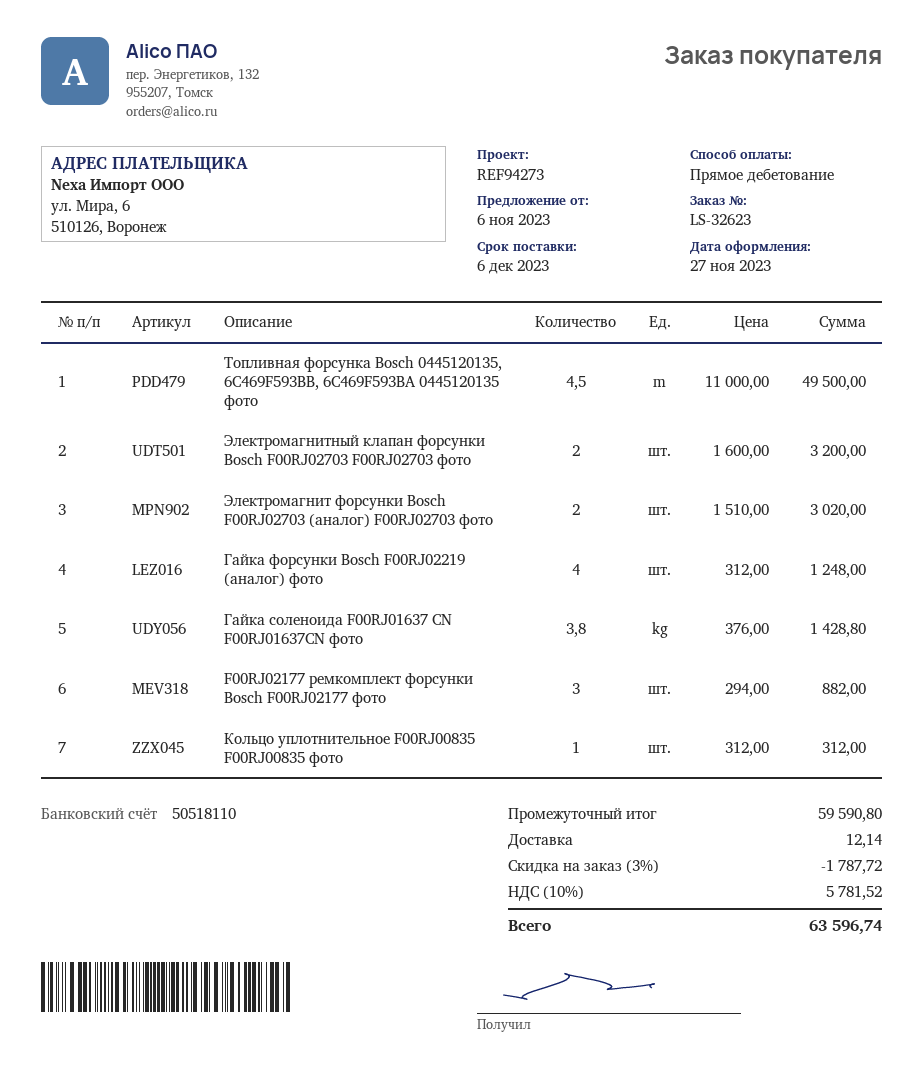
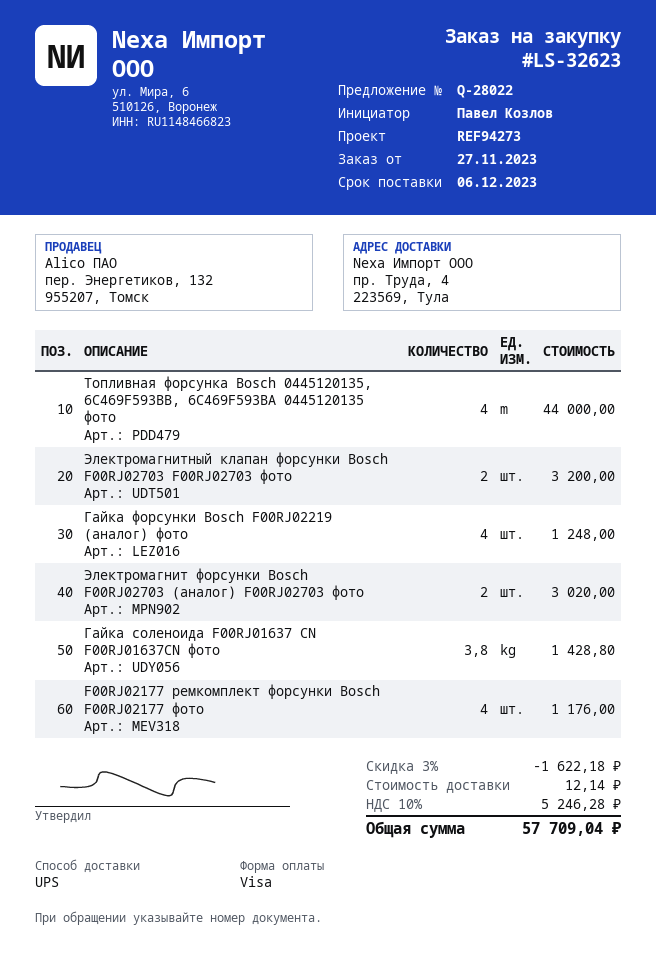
payment method: direct debit -> Visa
Топливная форсунка Bosch 0445120135, 6C469F593BB, 6C469F593BA 0445120135 фото: 4.5 for 49500.00 -> 4 for 44000.00
F00RJ02177 ремкомплект форсунки Bosch F00RJ02177 фото: 3 for 882.00 -> 4 for 1176.00
Кольцо уплотнительное F00RJ00835 F00RJ00835 фото: 1 for 312.00 -> none
discount: 3% = 1787.72 -> 3% = 1622.18
tax: 10% = 5781.52 -> 10% = 5246.28
total: 63596.74 -> 57709.04

